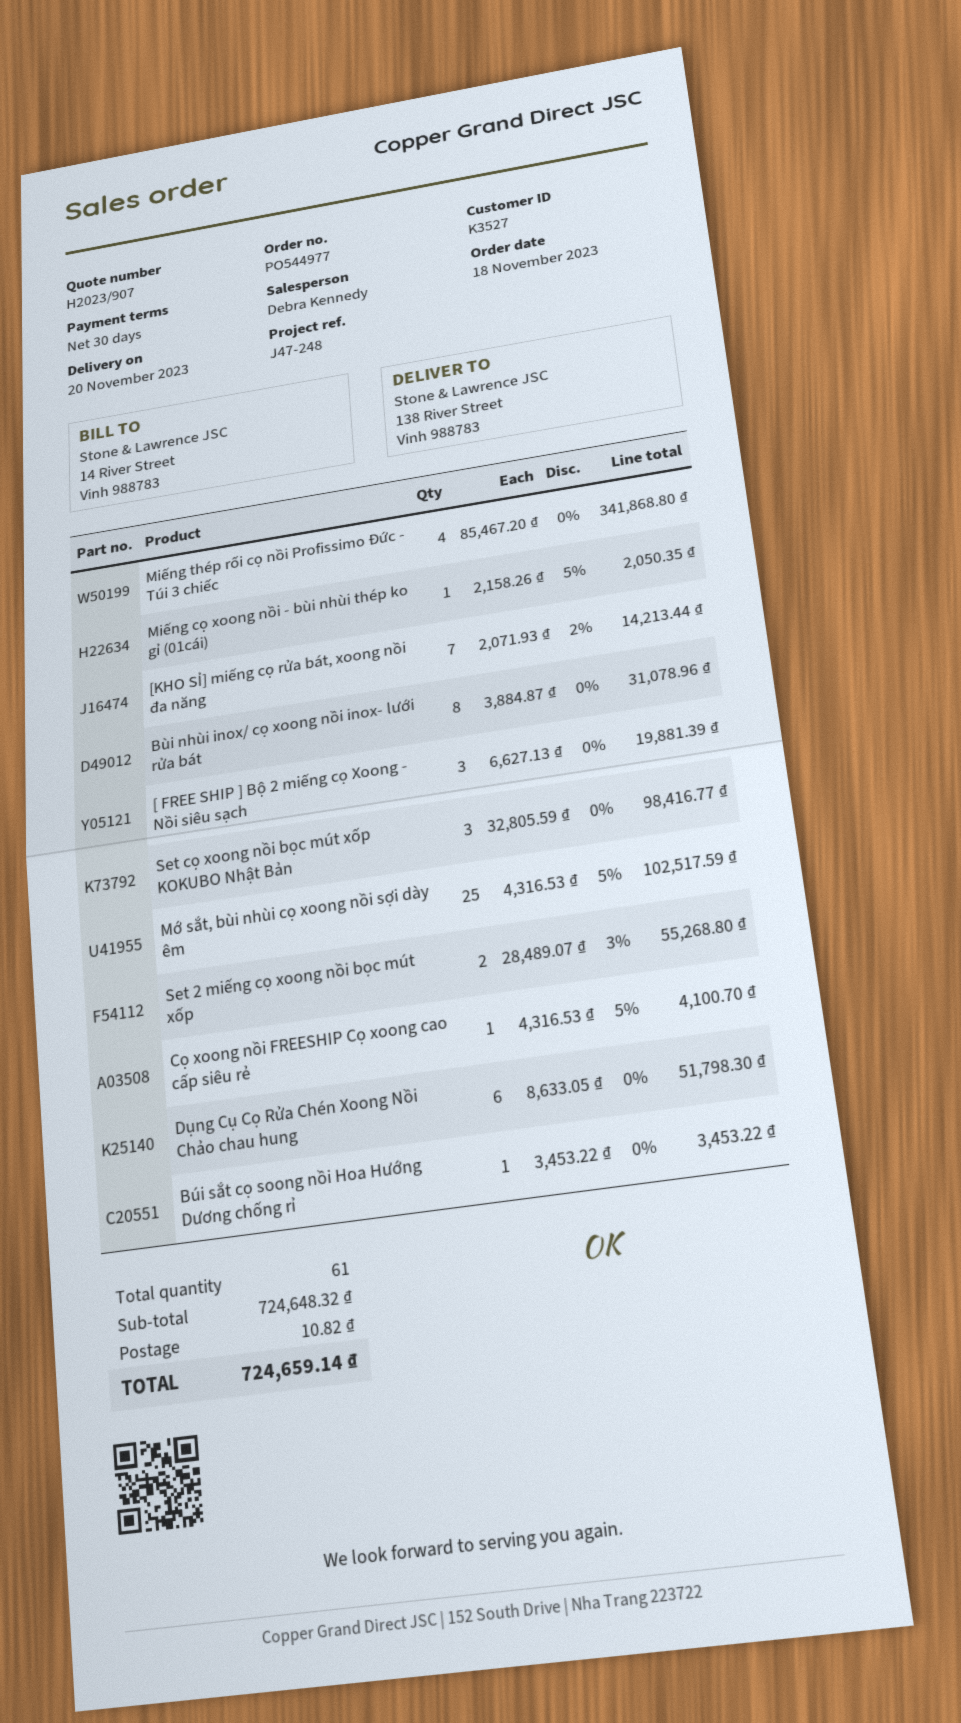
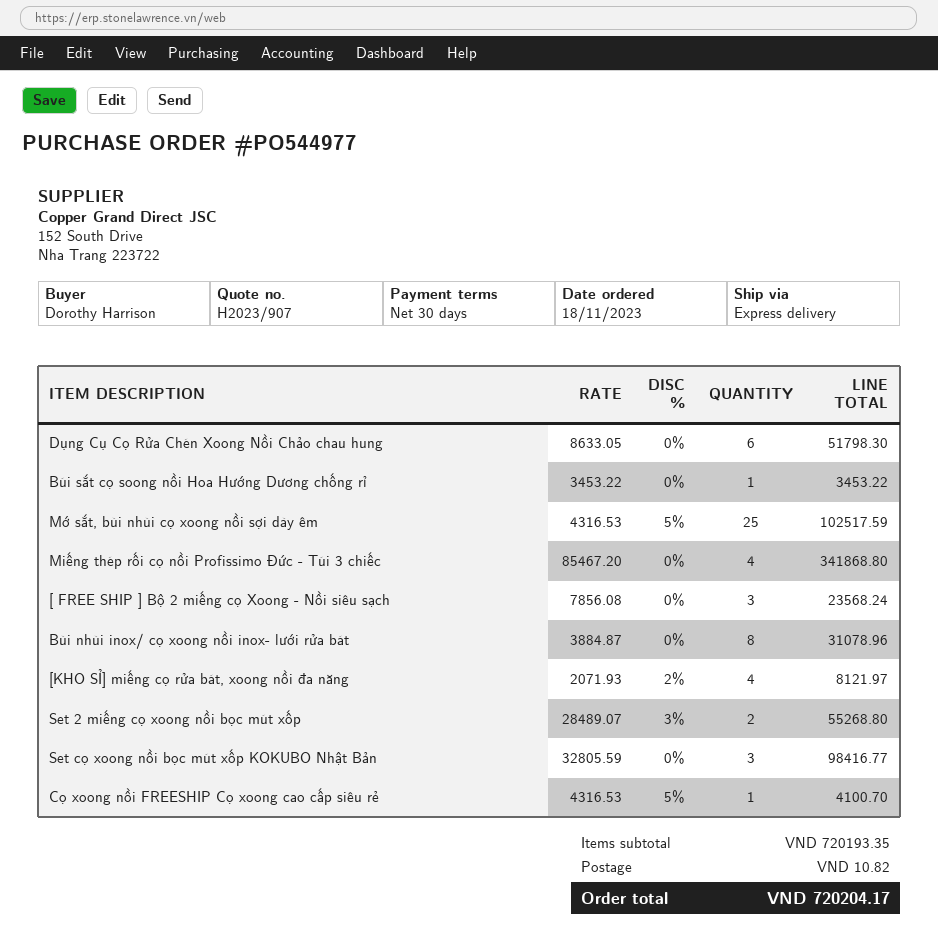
Miếng cọ xoong nồi - bùi nhùi thép ko gỉ (01cái): 1 x 2158.26 - 5% = 2050.35 -> none
[KHO SỈ] miếng cọ rửa bát, xoong nồi đa năng: 7 x 2071.93 - 2% = 14213.44 -> 4 x 2071.93 - 2% = 8121.97
[ FREE SHIP ] Bộ 2 miếng cọ Xoong - Nồi siêu sạch: 3 x 6627.13 = 19881.39 -> 3 x 7856.08 = 23568.24
subtotal: 724648.32 -> 720193.35
total: 724659.14 -> 720204.17

